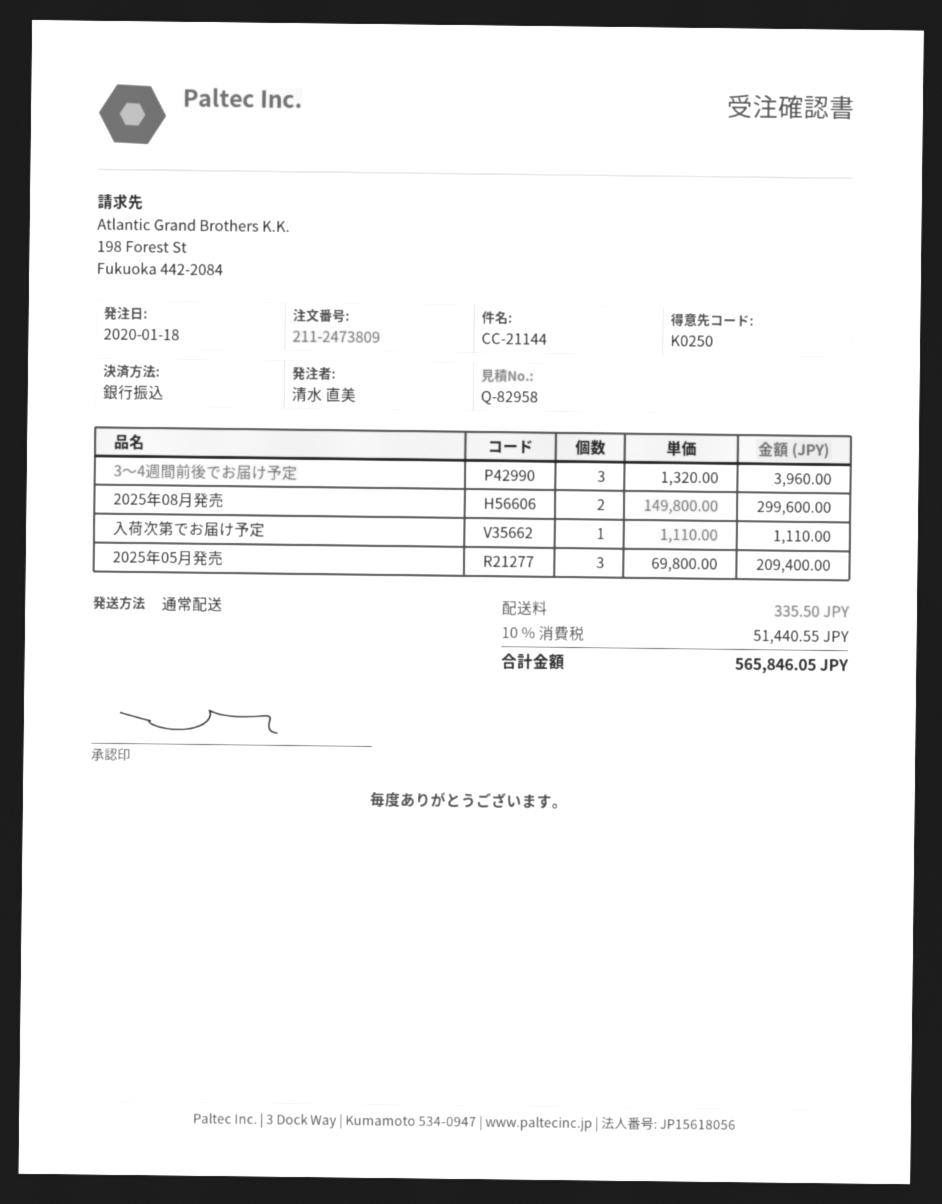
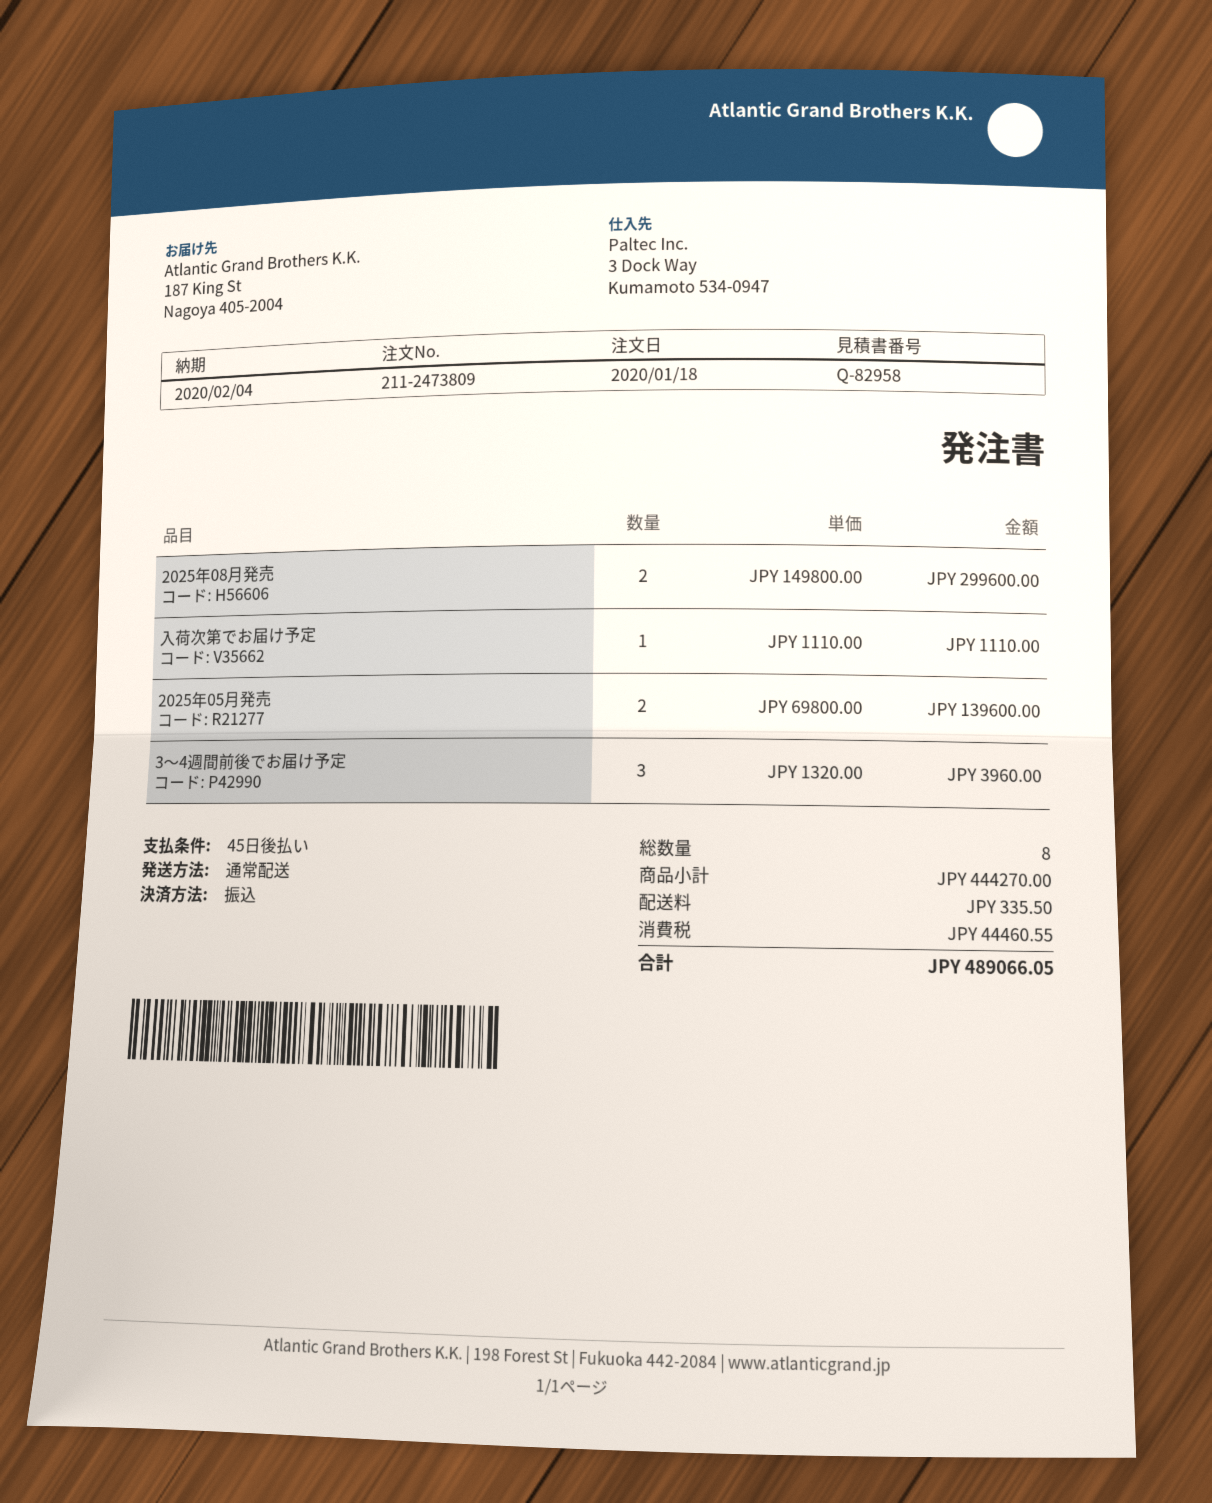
2025年05月発売: 3 x 69800.00 = 209400.00 -> 2 x 69800.00 = 139600.00
tax: 51440.55 -> 44460.55
total: 565846.05 -> 489066.05

